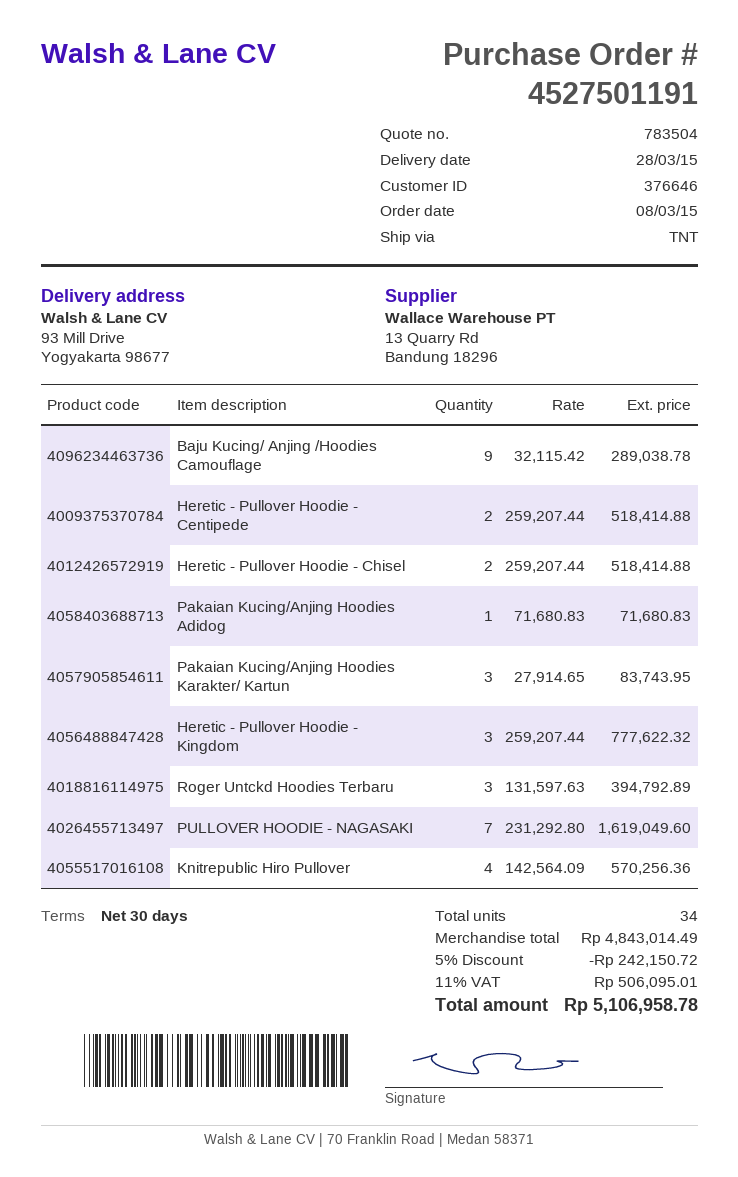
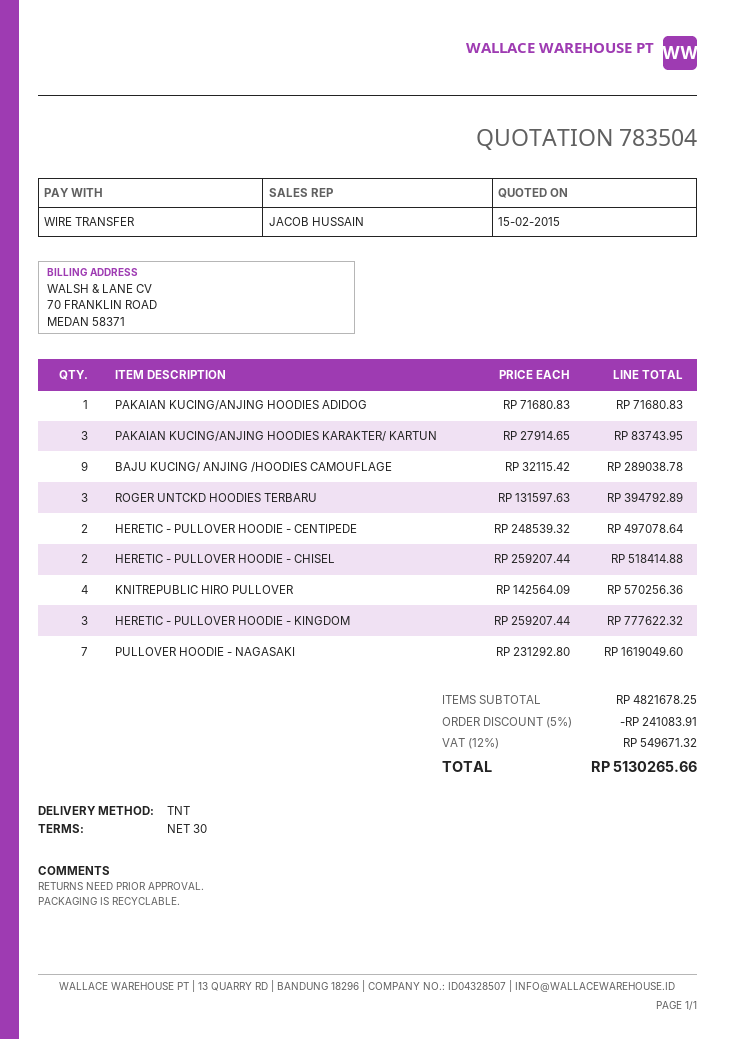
Heretic - Pullover Hoodie - Centipede: 2 x 259207.44 = 518414.88 -> 2 x 248539.32 = 497078.64
subtotal: 4843014.49 -> 4821678.25
discount: 5% = 242150.72 -> 5% = 241083.91
tax: 11% = 506095.01 -> 12% = 549671.32
total: 5106958.78 -> 5130265.66

